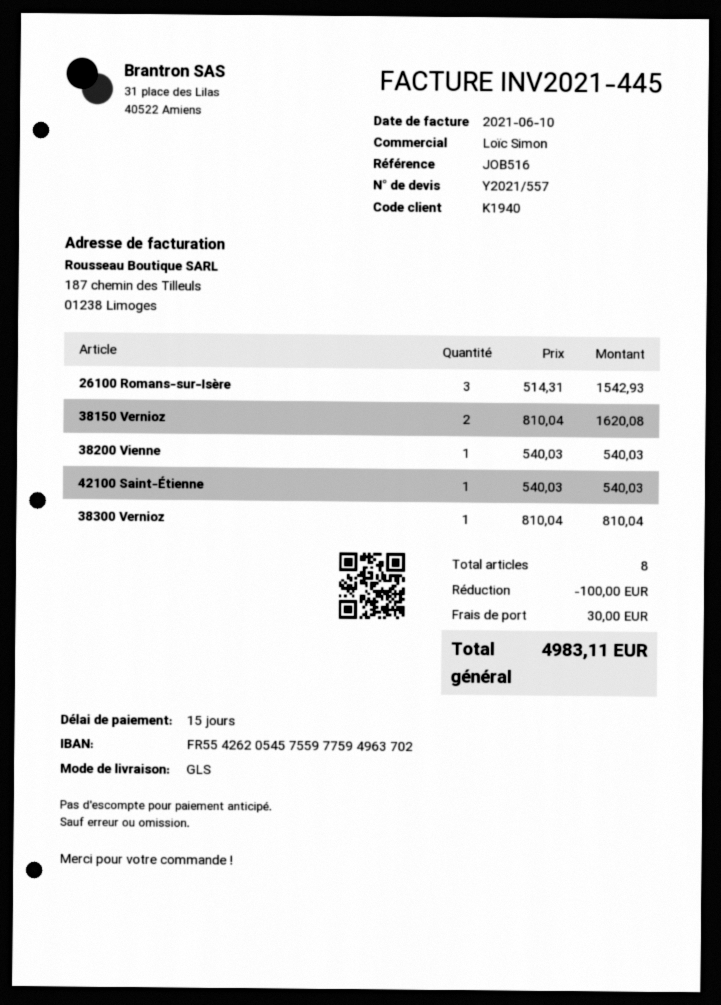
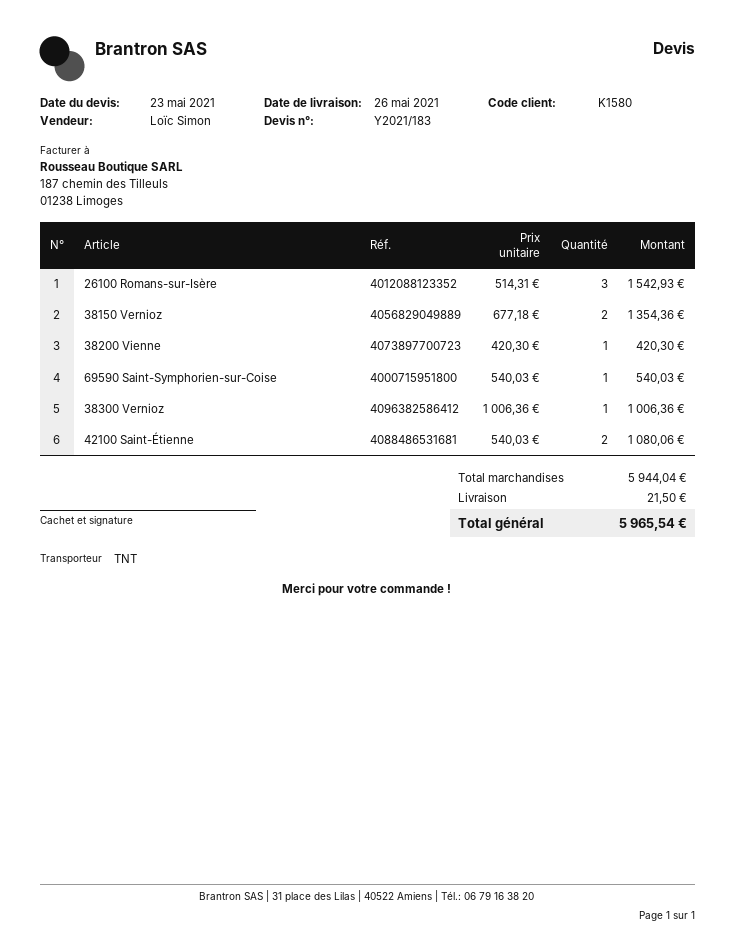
quote number: Y2021/557 -> Y2021/183
customer number: K1940 -> K1580
shipping method: GLS -> TNT
38150 Vernioz: 2 x 810.04 = 1620.08 -> 2 x 677.18 = 1354.36
38200 Vienne: 1 x 540.03 = 540.03 -> 1 x 420.30 = 420.30
42100 Saint-Étienne: 1 x 540.03 = 540.03 -> 2 x 540.03 = 1080.06
38300 Vernioz: 1 x 810.04 = 810.04 -> 1 x 1006.36 = 1006.36
69590 Saint-Symphorien-sur-Coise: none -> 1 x 540.03 = 540.03
discount: 100.00 -> none
shipping: 30.00 -> 21.50
total: 4983.11 -> 5965.54

